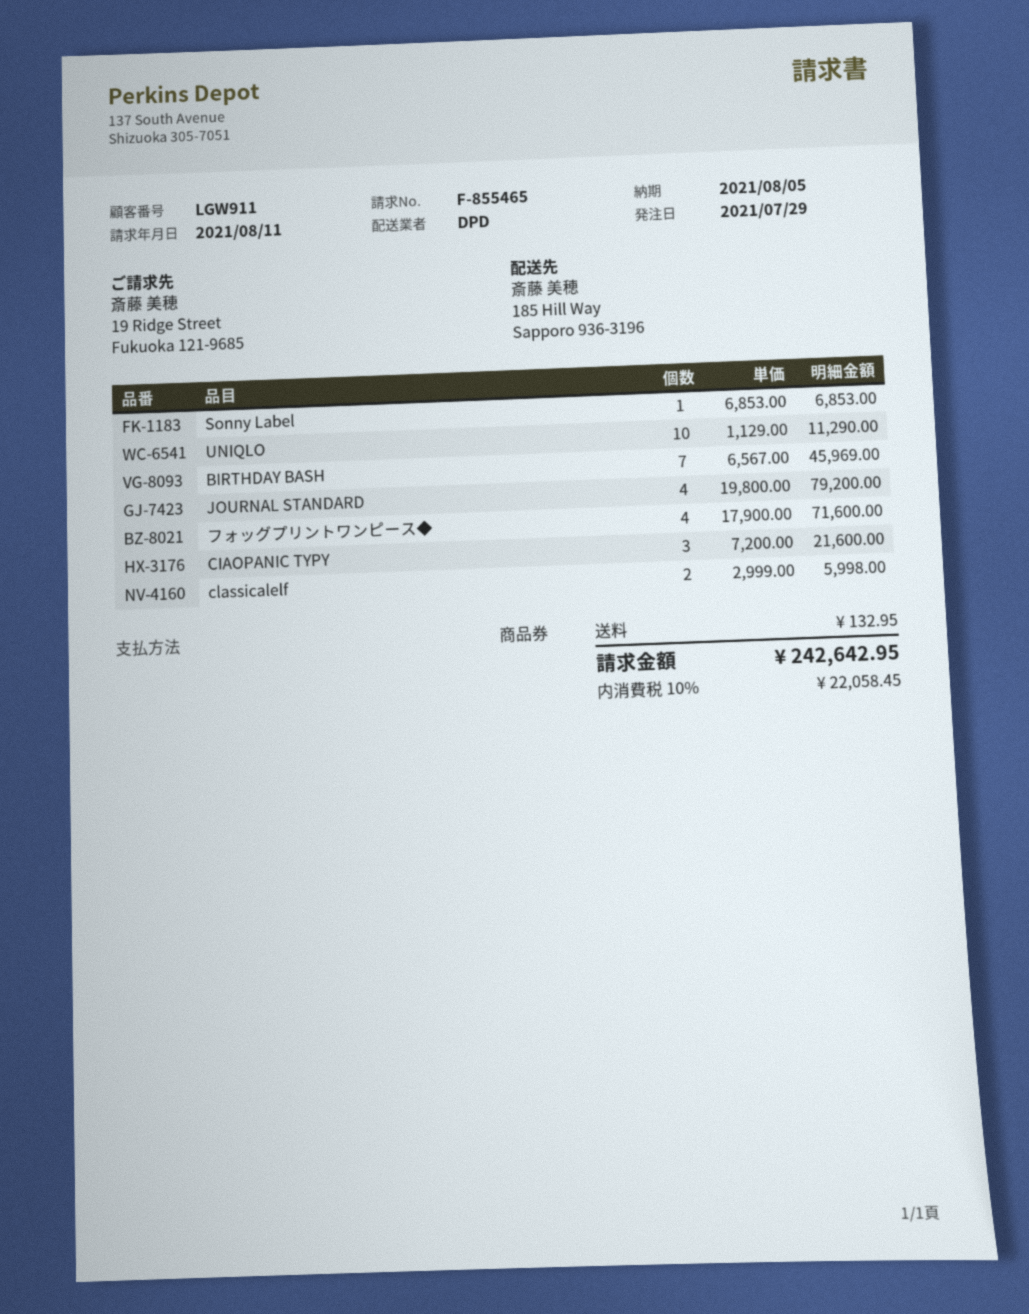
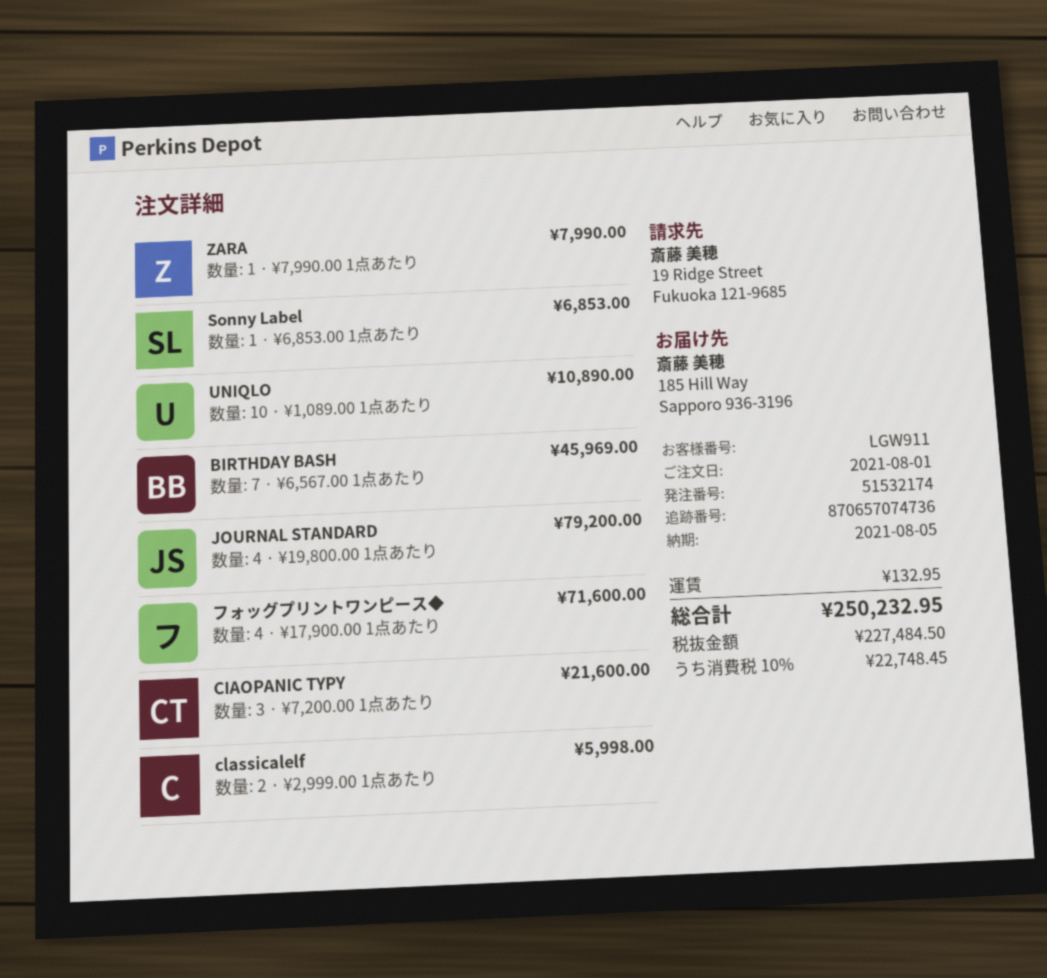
order date: 2021-07-29 -> 2021-08-01
UNIQLO: 10 x 1129.00 = 11290.00 -> 10 x 1089.00 = 10890.00
ZARA: none -> 1 x 7990.00 = 7990.00
tax: 10% = 22058.45 -> 10% = 22748.45
total: 242642.95 -> 250232.95

